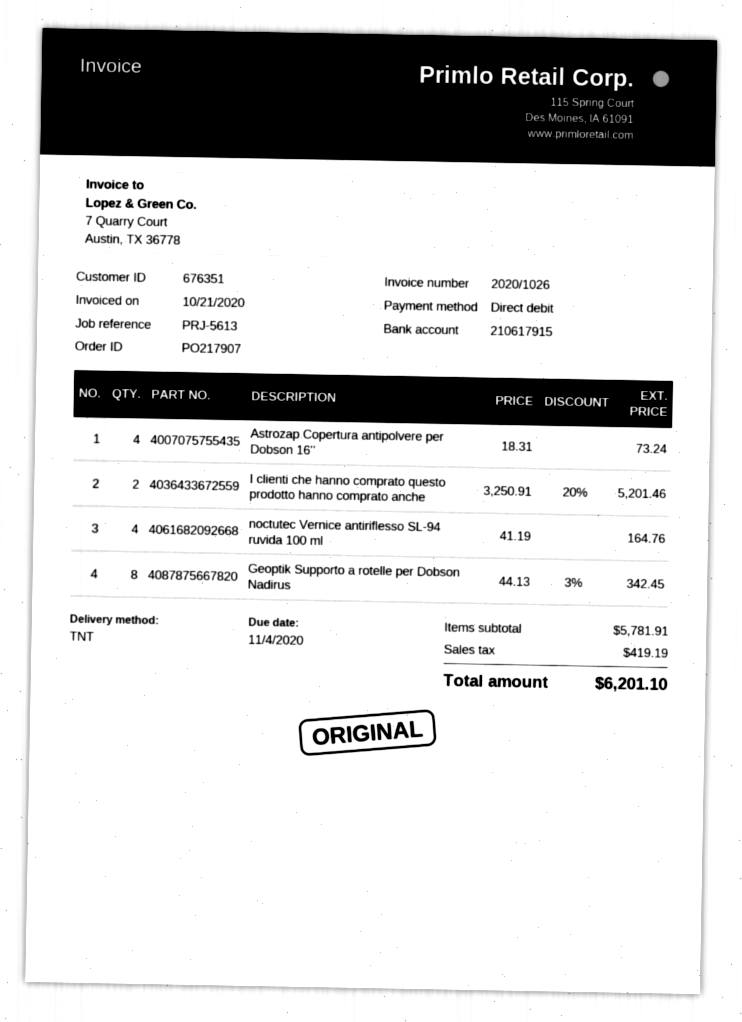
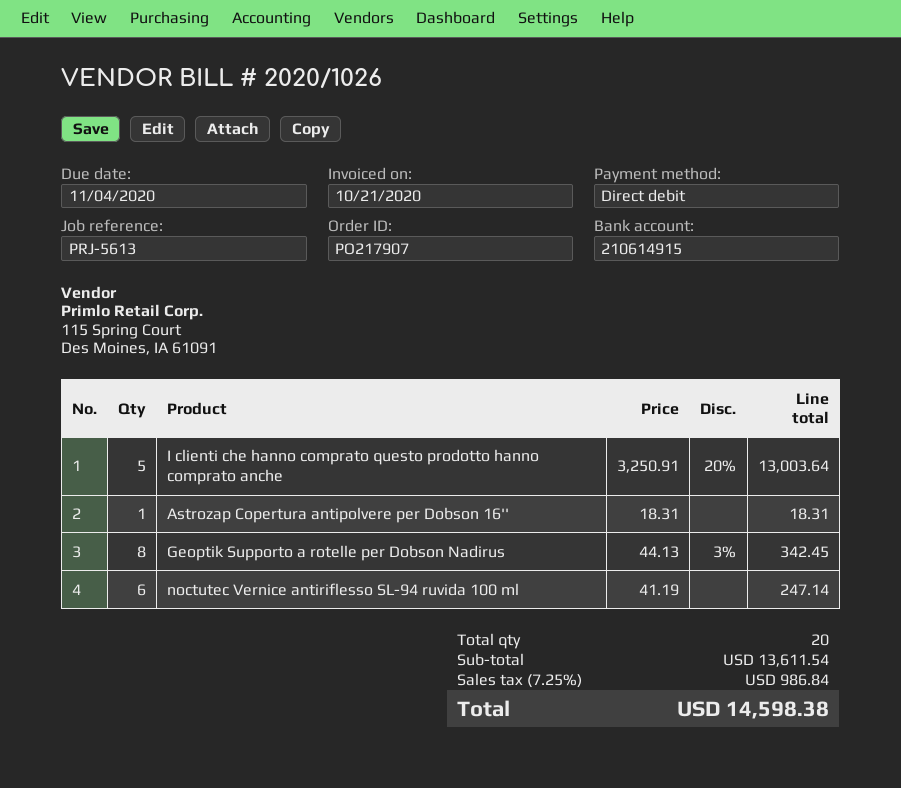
bank account: 210617915 -> 210614915
Astrozap Copertura antipolvere per Dobson 16'': 4 x 18.31 = 73.24 -> 1 x 18.31 = 18.31
I clienti che hanno comprato questo prodotto hanno comprato anche: 2 x 3250.91 - 20% = 5201.46 -> 5 x 3250.91 - 20% = 13003.64
noctutec Vernice antiriflesso SL-94 ruvida 100 ml: 4 x 41.19 = 164.76 -> 6 x 41.19 = 247.14
subtotal: 5781.91 -> 13611.54
tax: 419.19 -> 986.84
total: 6201.10 -> 14598.38

